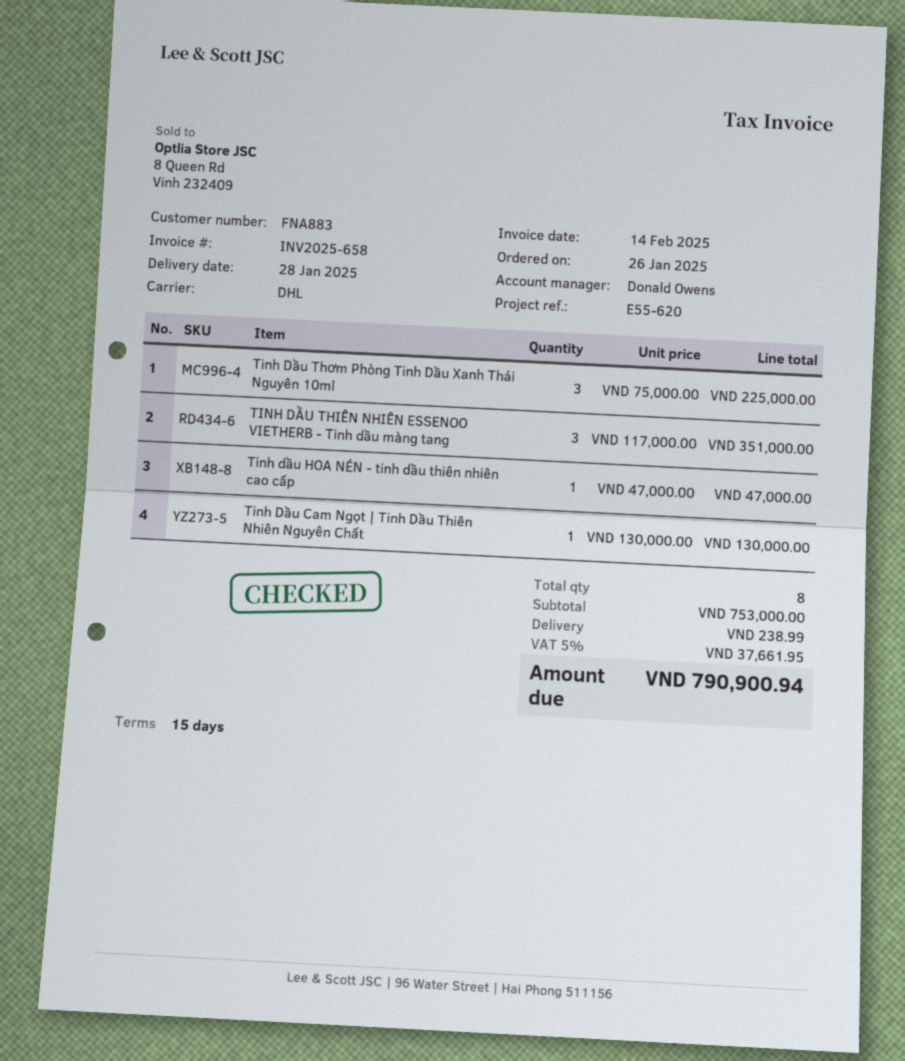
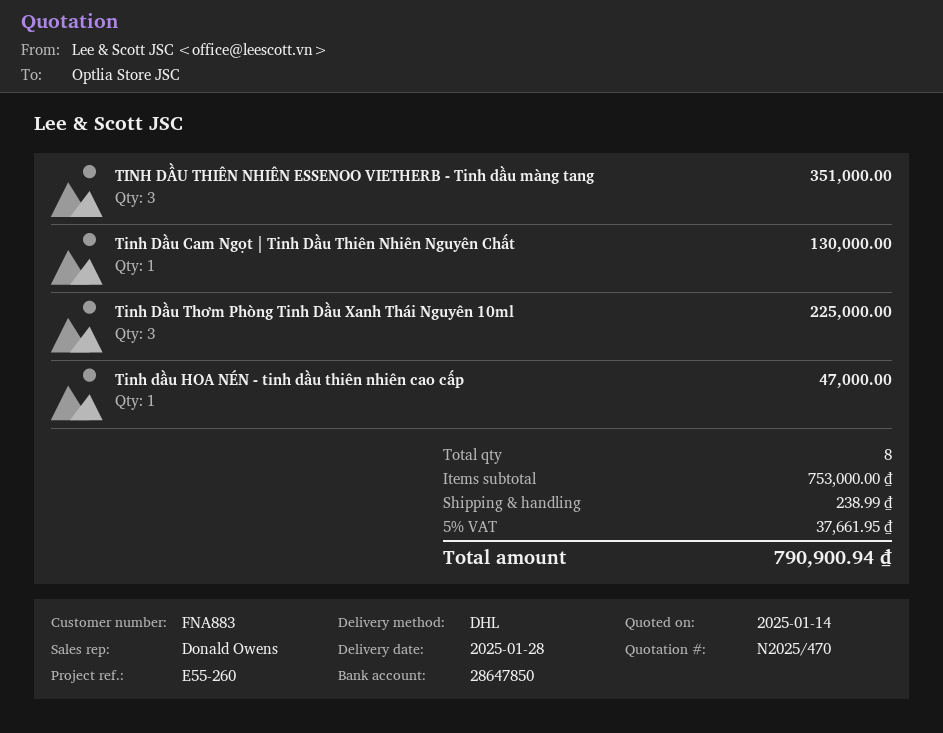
reference: E55-620 -> E55-260

